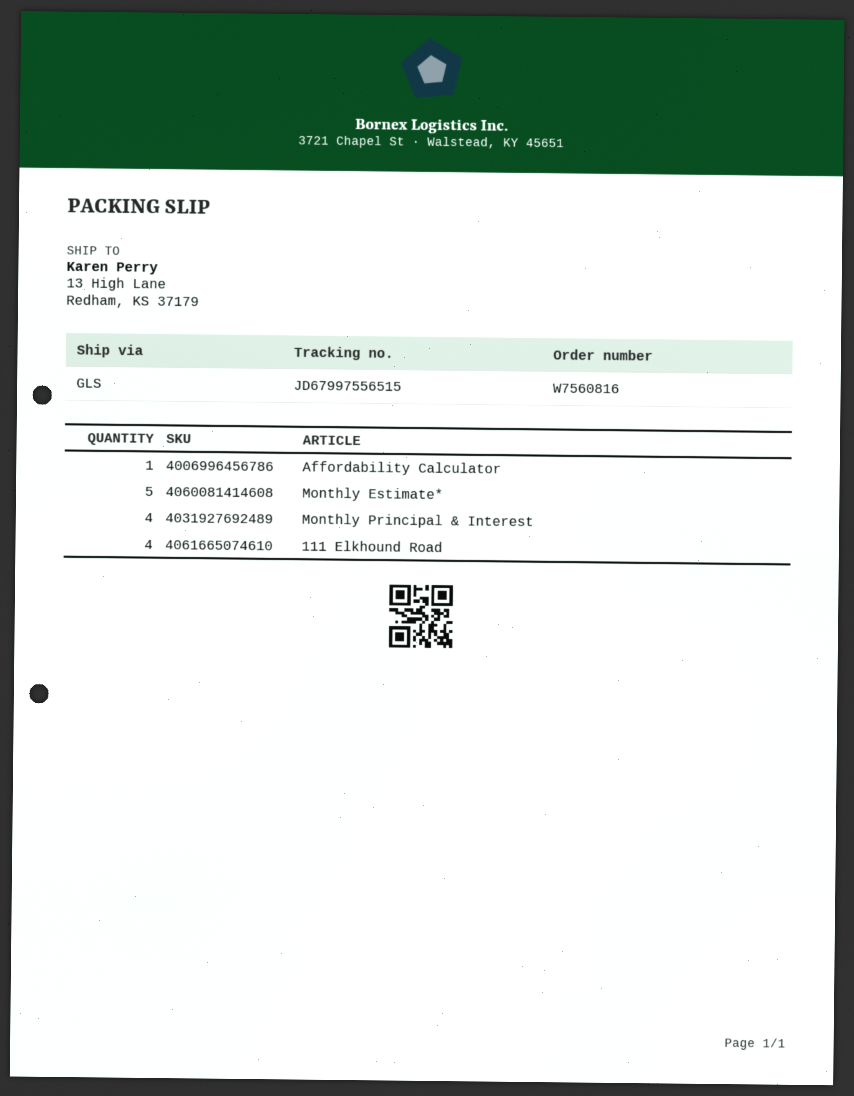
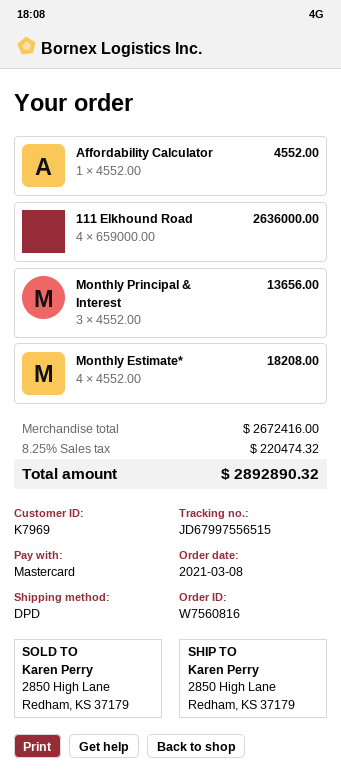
shipping method: GLS -> DPD
ship to: 13 High Lane, Redham, KS 37179 -> 2850 High Lane, Redham, KS 37179
Monthly Estimate*: 5 -> 4
Monthly Principal & Interest: 4 -> 3

